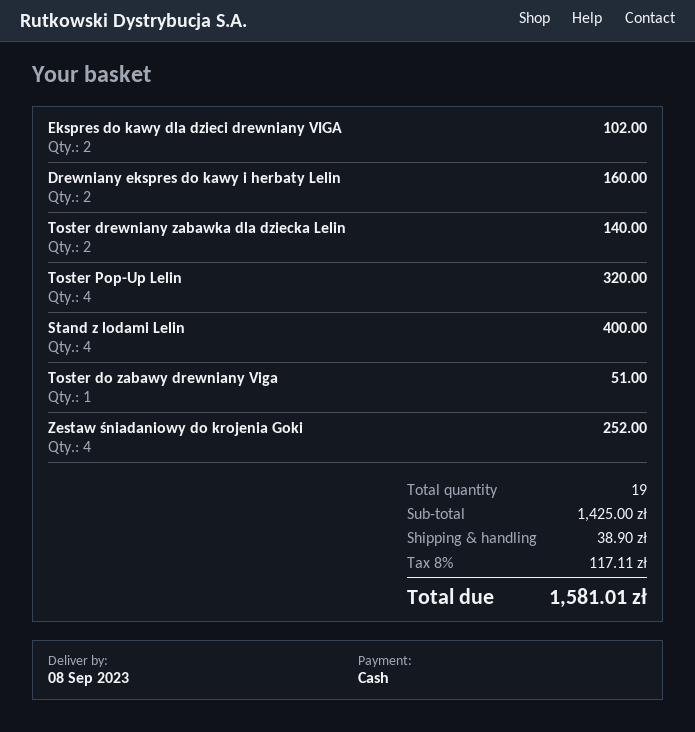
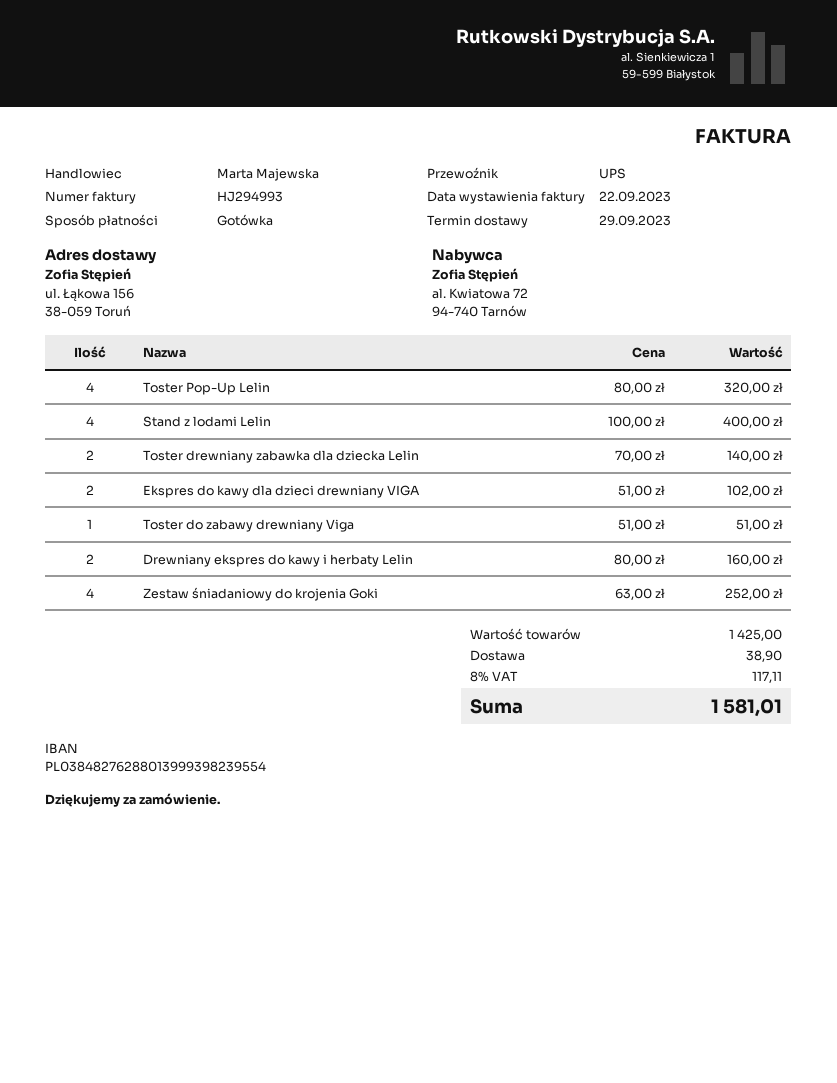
delivery date: 2023-09-08 -> 2023-09-29

